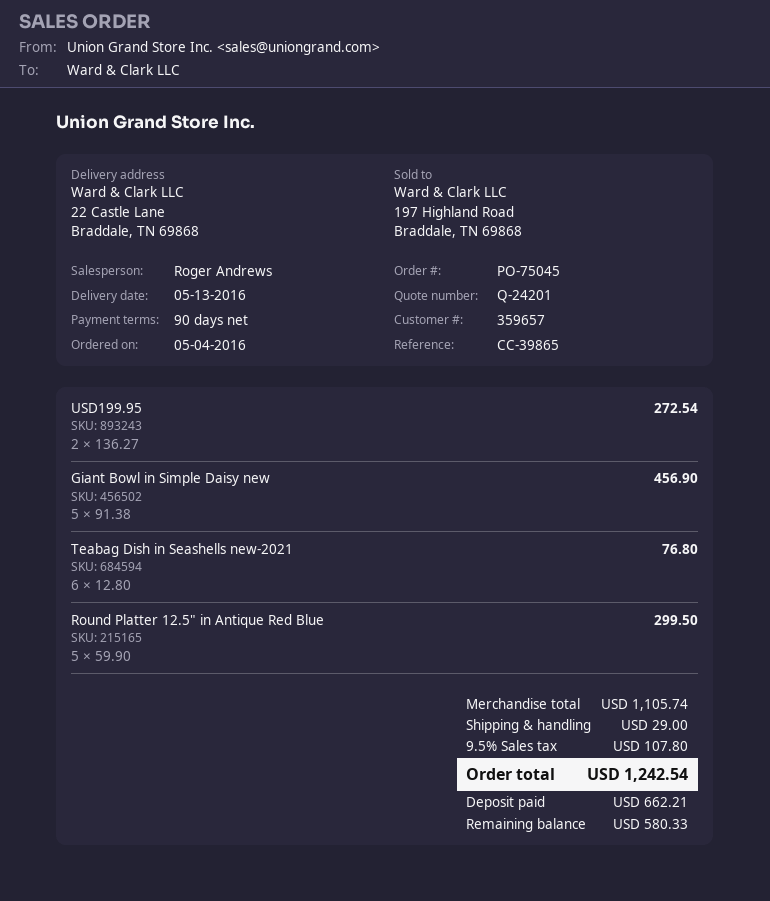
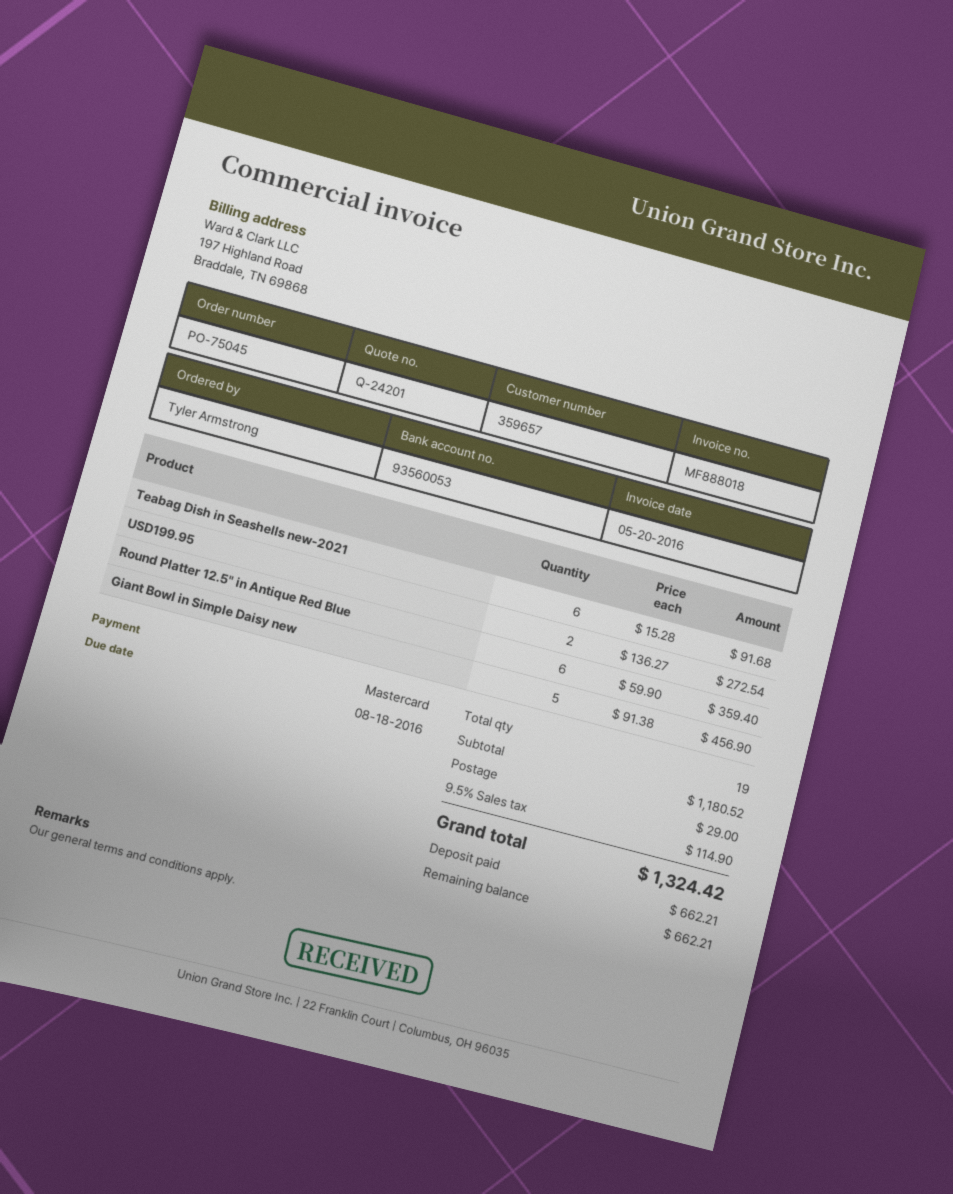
Teabag Dish in Seashells new-2021: 6 x 12.80 = 76.80 -> 6 x 15.28 = 91.68
Round Platter 12.5" in Antique Red Blue: 5 x 59.90 = 299.50 -> 6 x 59.90 = 359.40
subtotal: 1105.74 -> 1180.52
tax: 9.5% = 107.80 -> 9.5% = 114.90
total: 1242.54 -> 1324.42
balance: 580.33 -> 662.21

